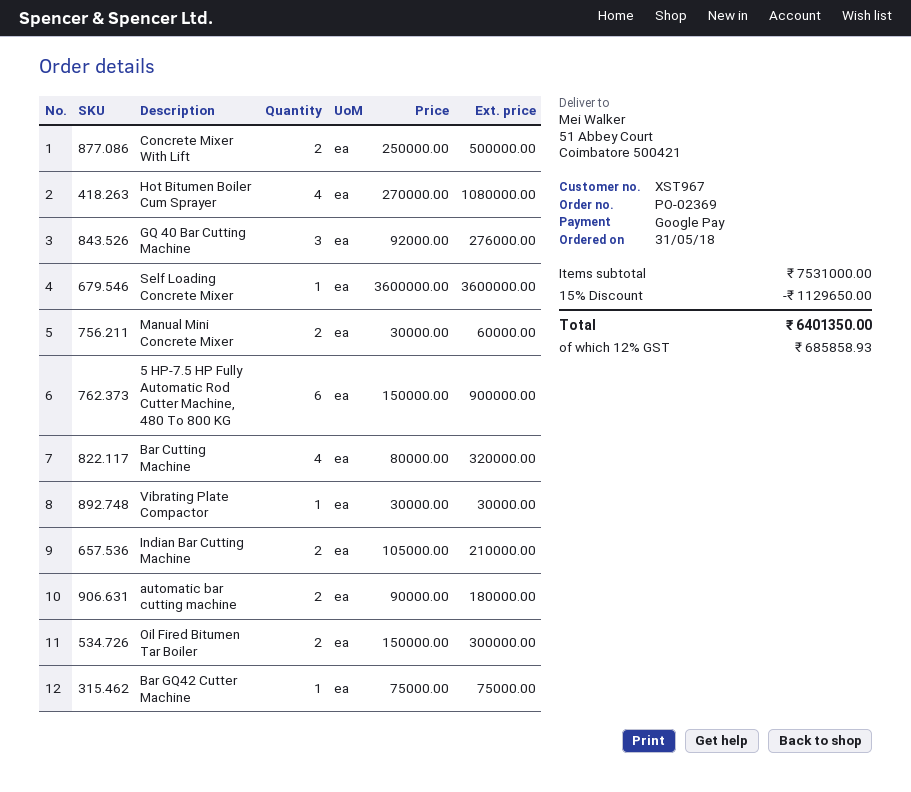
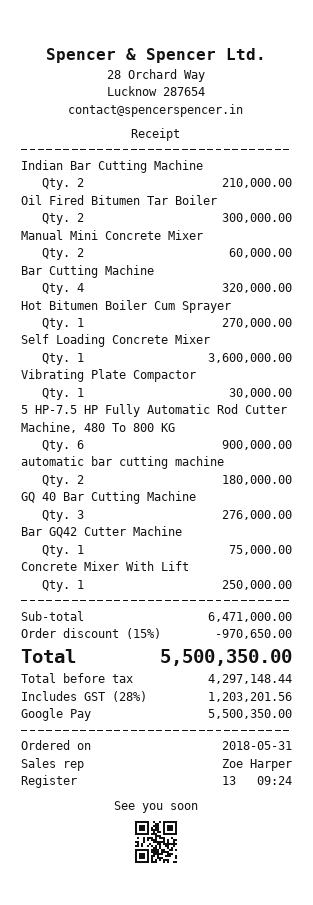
Concrete Mixer With Lift: 2 for 500000.00 -> 1 for 250000.00
Hot Bitumen Boiler Cum Sprayer: 4 for 1080000.00 -> 1 for 270000.00
subtotal: 7531000.00 -> 6471000.00
discount: 15% = 1129650.00 -> 15% = 970650.00
tax: 12% = 685858.93 -> 28% = 1203201.56
total: 6401350.00 -> 5500350.00

